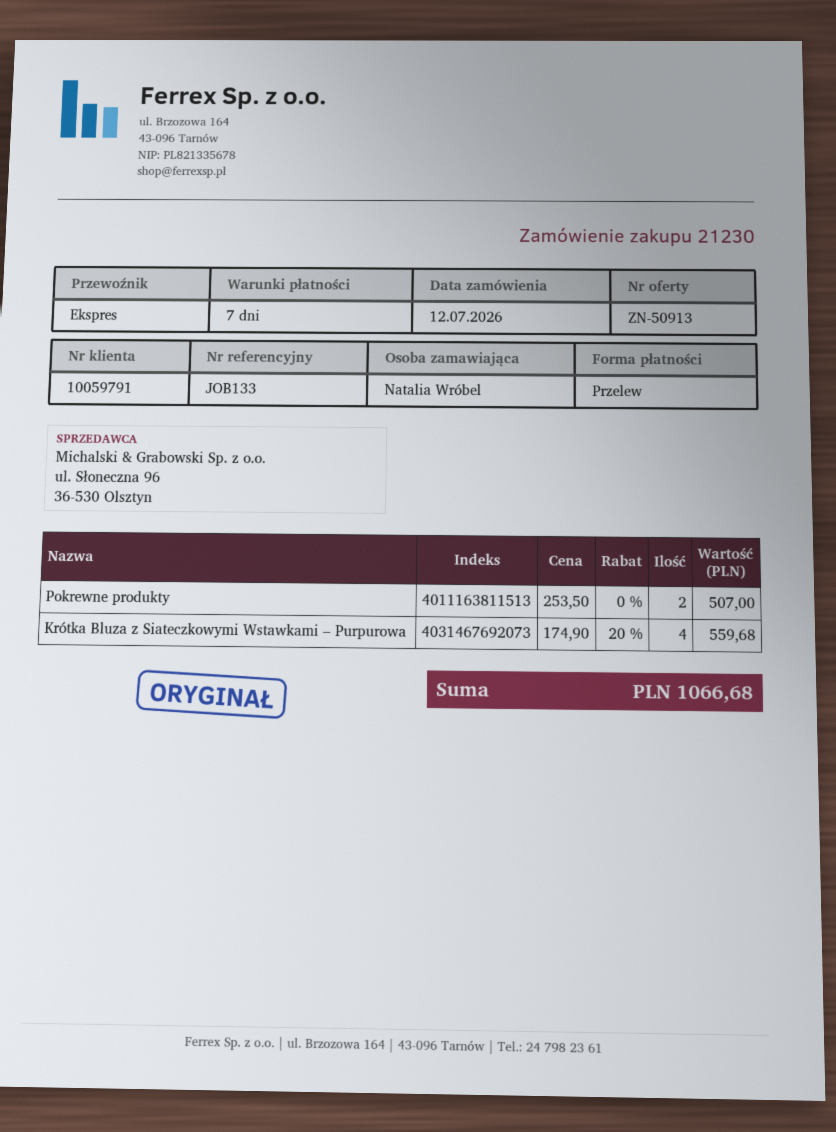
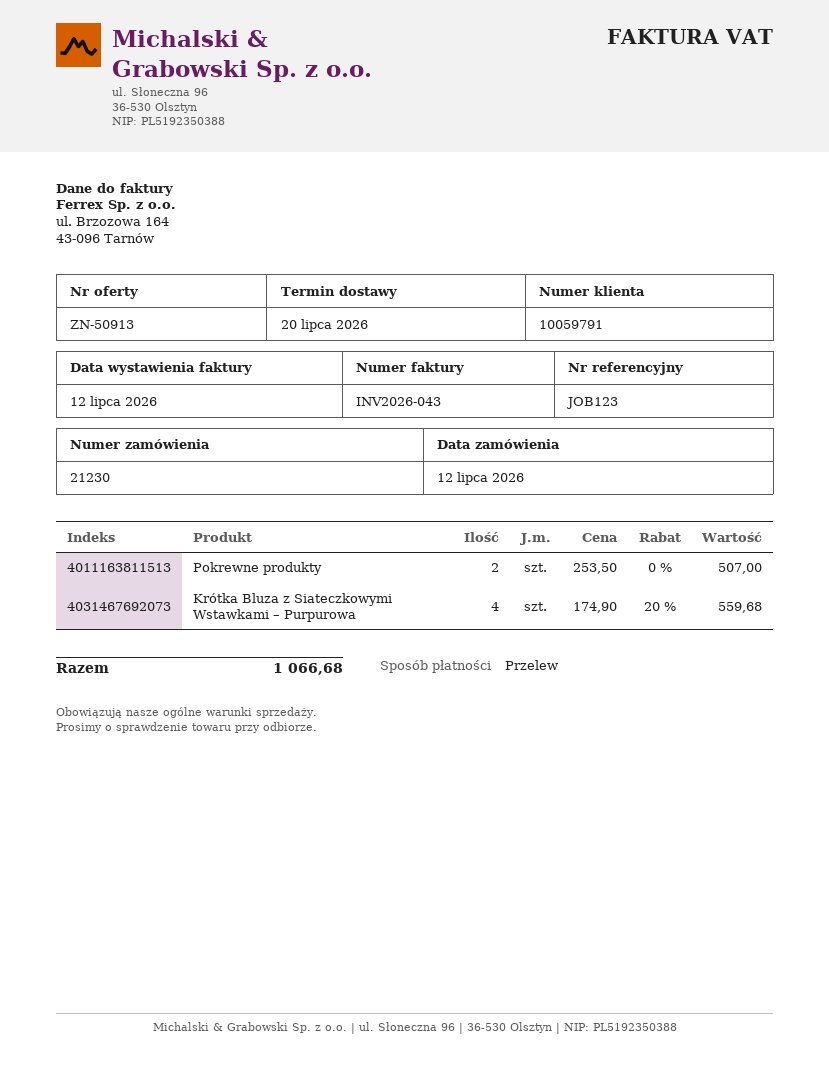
reference: JOB133 -> JOB123

